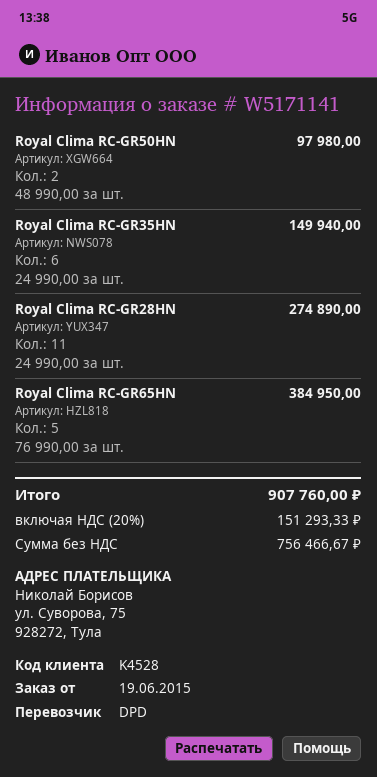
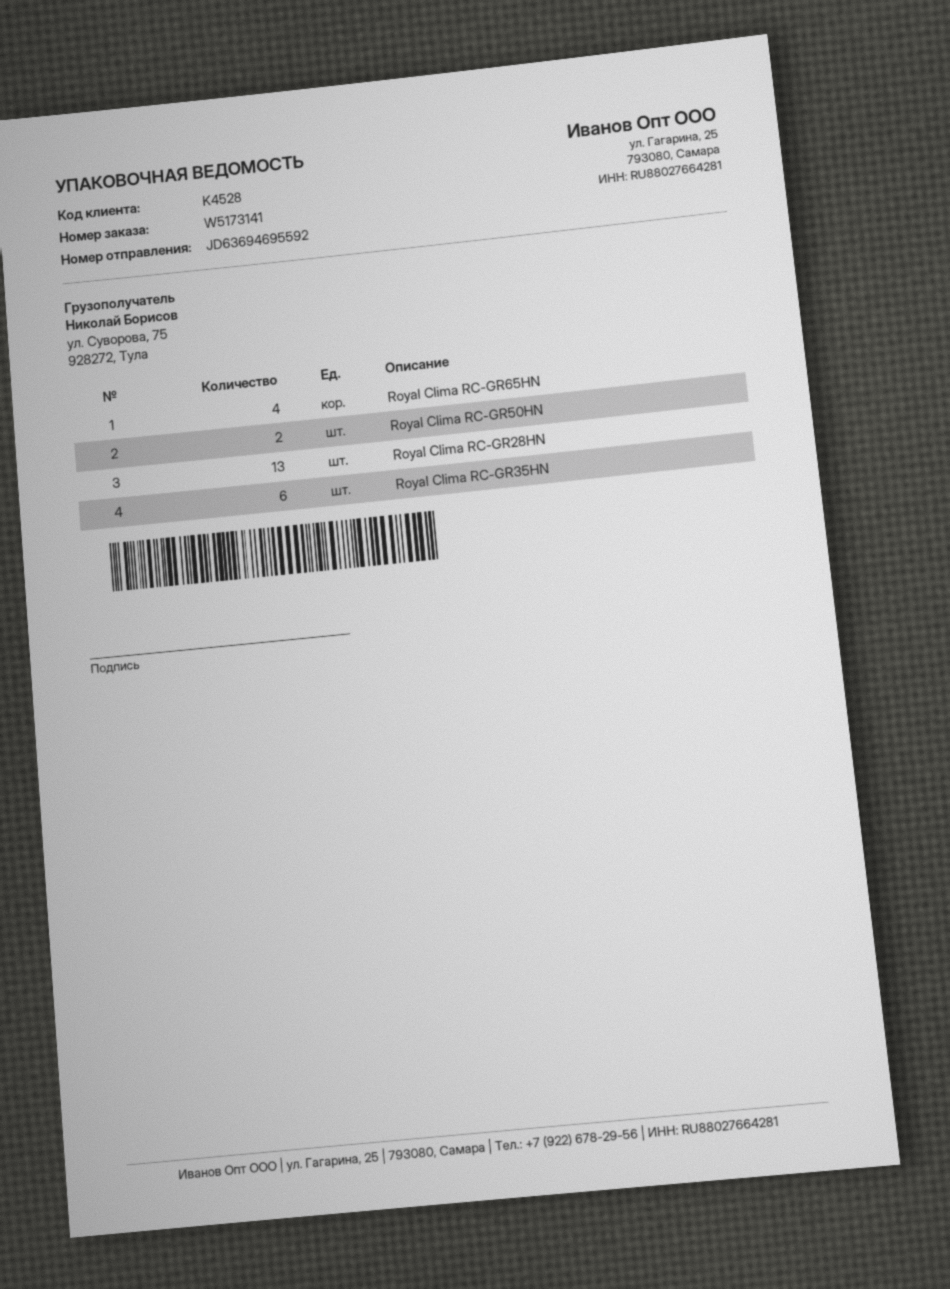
order number: W5171141 -> W5173141
Royal Clima RC-GR28HN: 11 -> 13
Royal Clima RC-GR65HN: 5 -> 4

